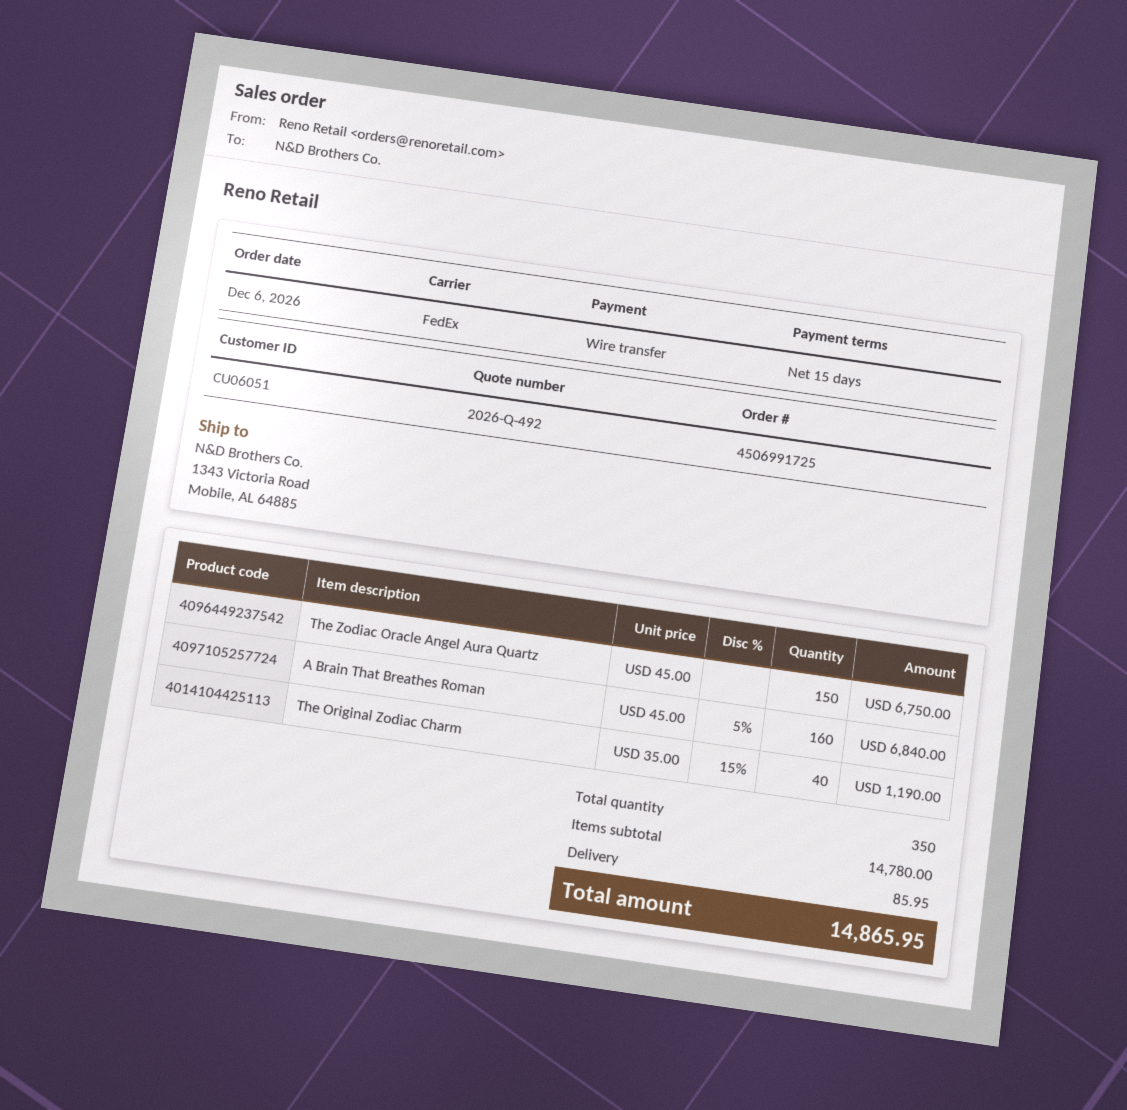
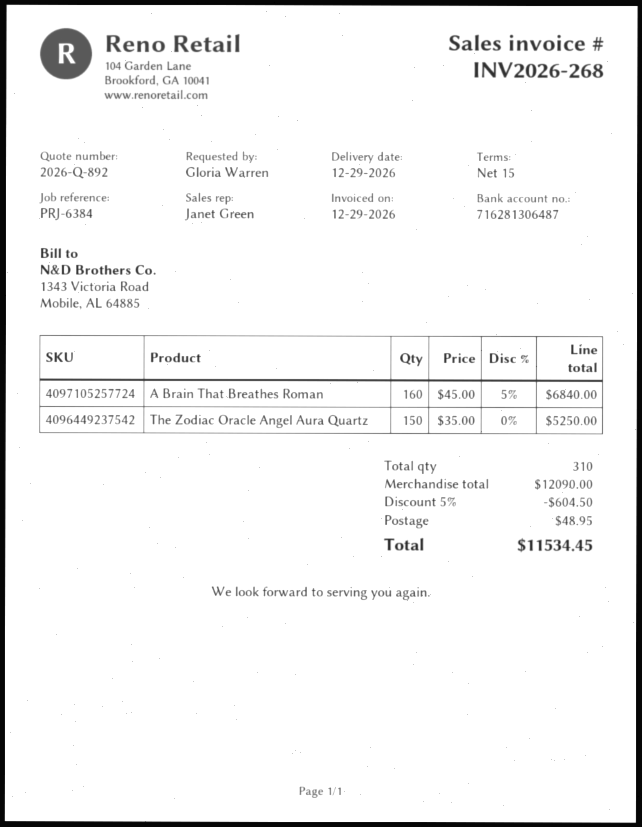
quote number: 2026-Q-492 -> 2026-Q-892
The Zodiac Oracle Angel Aura Quartz: 150 x 45.00 = 6750.00 -> 150 x 35.00 = 5250.00
The Original Zodiac Charm: 40 x 35.00 - 15% = 1190.00 -> none
total quantity: 350 -> 310
subtotal: 14780.00 -> 12090.00
discount: none -> 5% = 604.50
shipping: 85.95 -> 48.95
total: 14865.95 -> 11534.45

